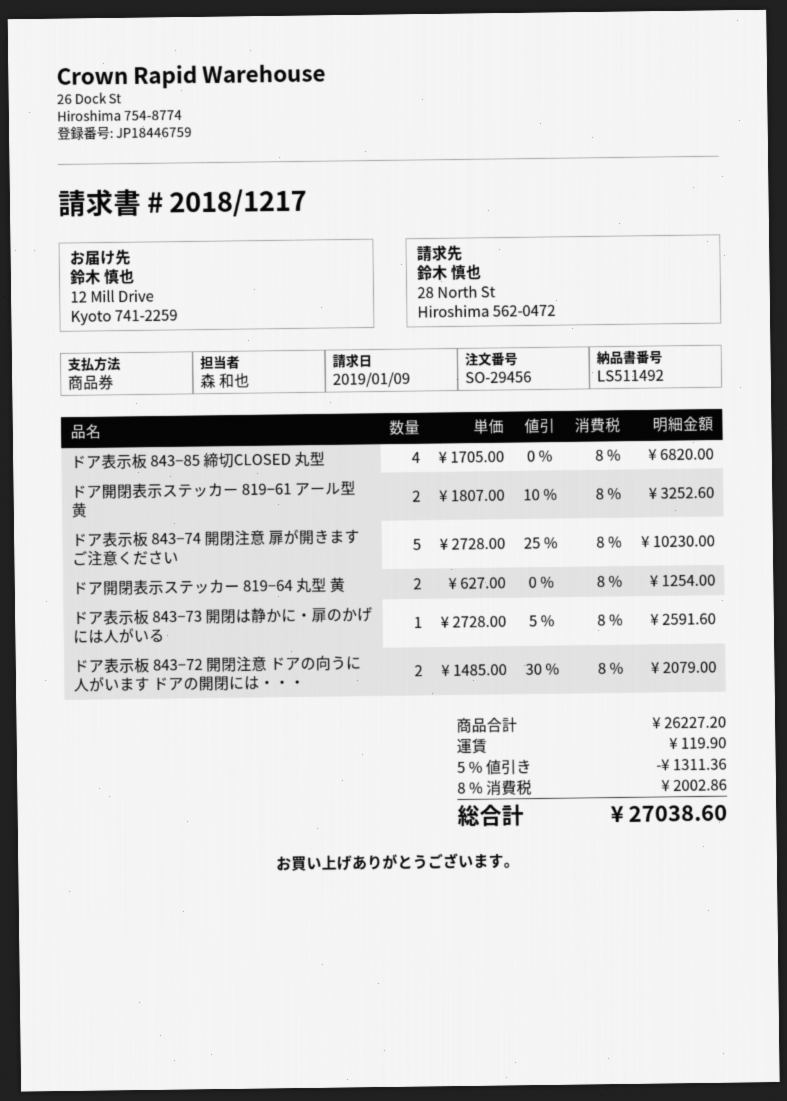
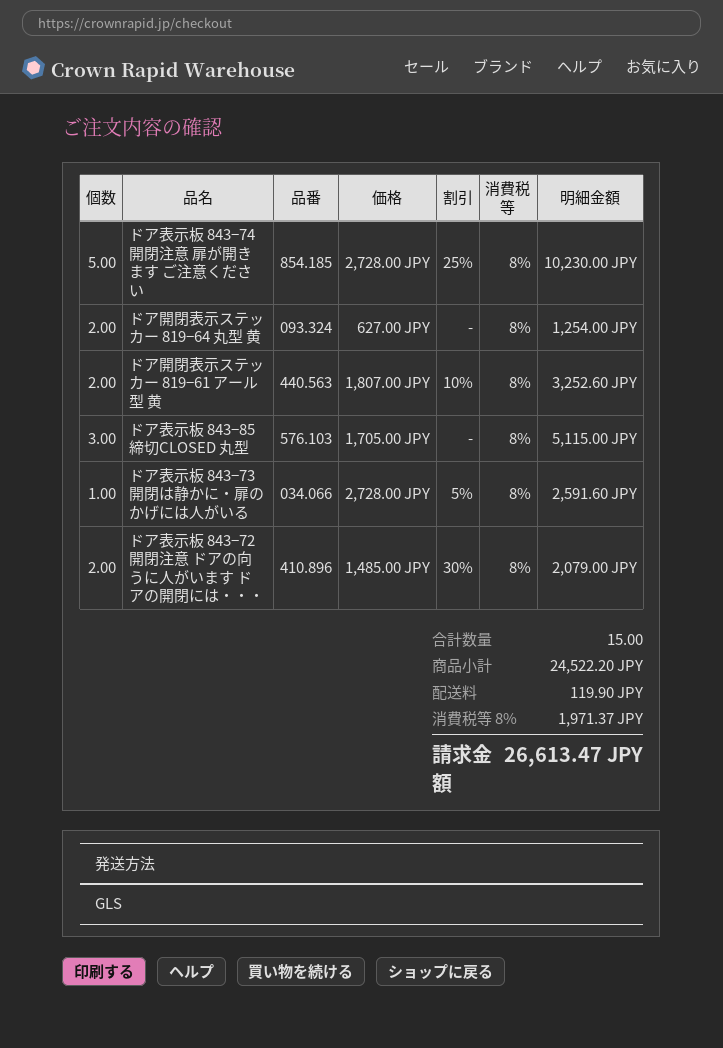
ドア表示板 843−85 締切CLOSED 丸型: 4 x 1705.00 = 6820.00 -> 3 x 1705.00 = 5115.00
subtotal: 26227.20 -> 24522.20
discount: 5% = 1311.36 -> none
tax: 8% = 2002.86 -> 8% = 1971.37
total: 27038.60 -> 26613.47

